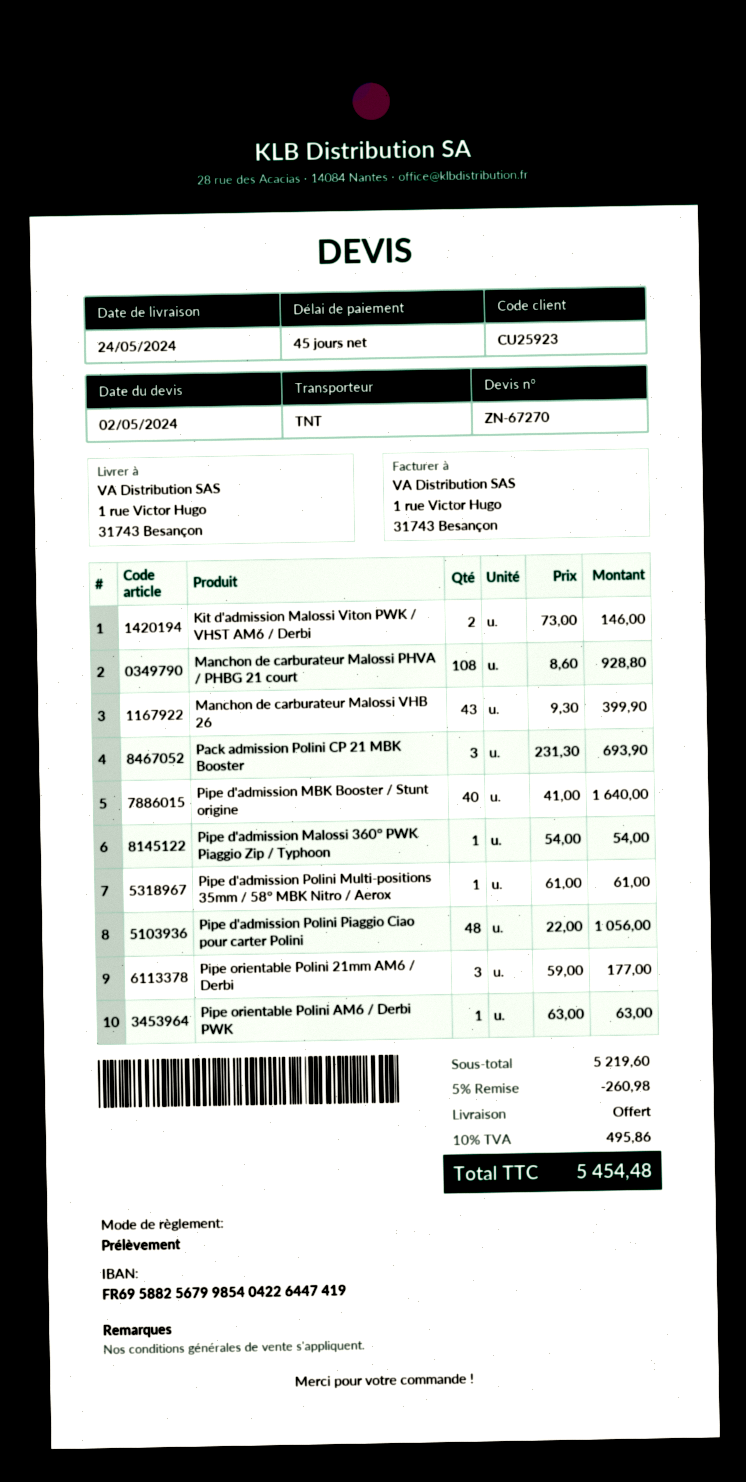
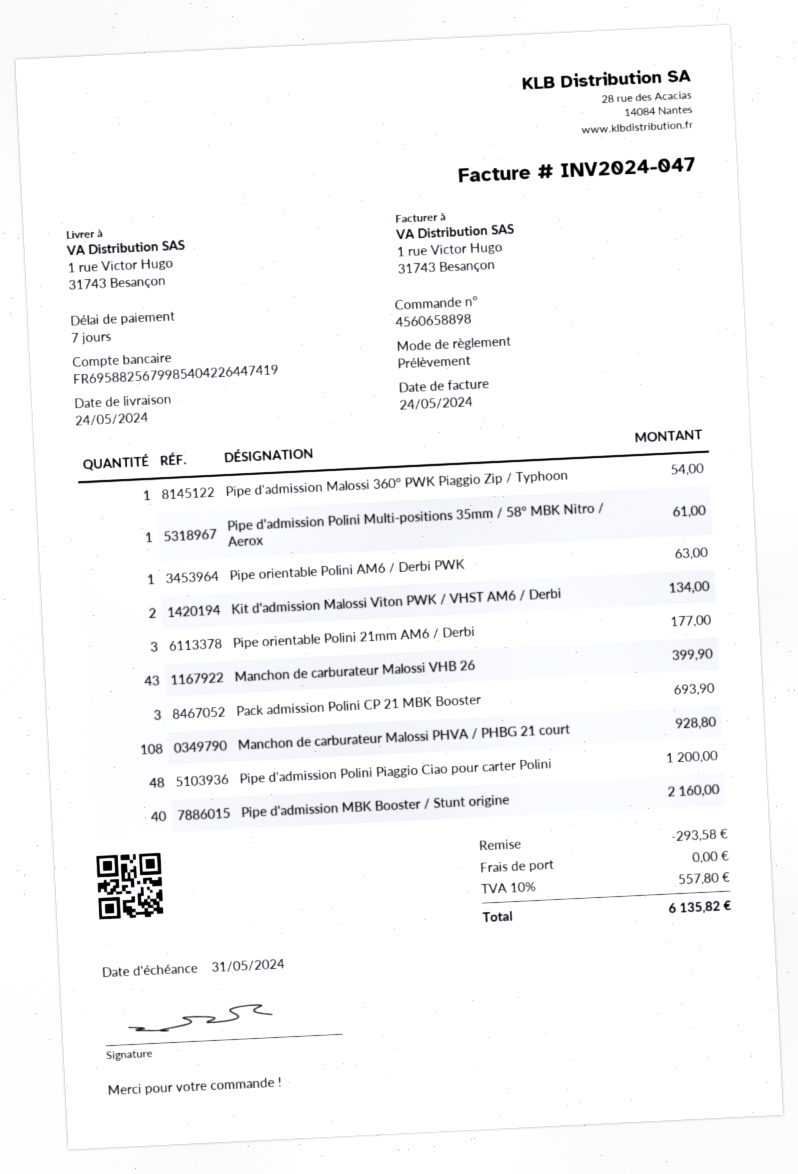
payment terms: 45 days -> 7 days
Kit d'admission Malossi Viton PWK / VHST AM6 / Derbi: 2 for 146.00 -> 2 for 134.00
Pipe d'admission MBK Booster / Stunt origine: 40 for 1640.00 -> 40 for 2160.00
Pipe d'admission Polini Piaggio Ciao pour carter Polini: 48 for 1056.00 -> 48 for 1200.00
discount: 260.98 -> 293.58
tax: 10% = 495.86 -> 10% = 557.80
total: 5454.48 -> 6135.82

